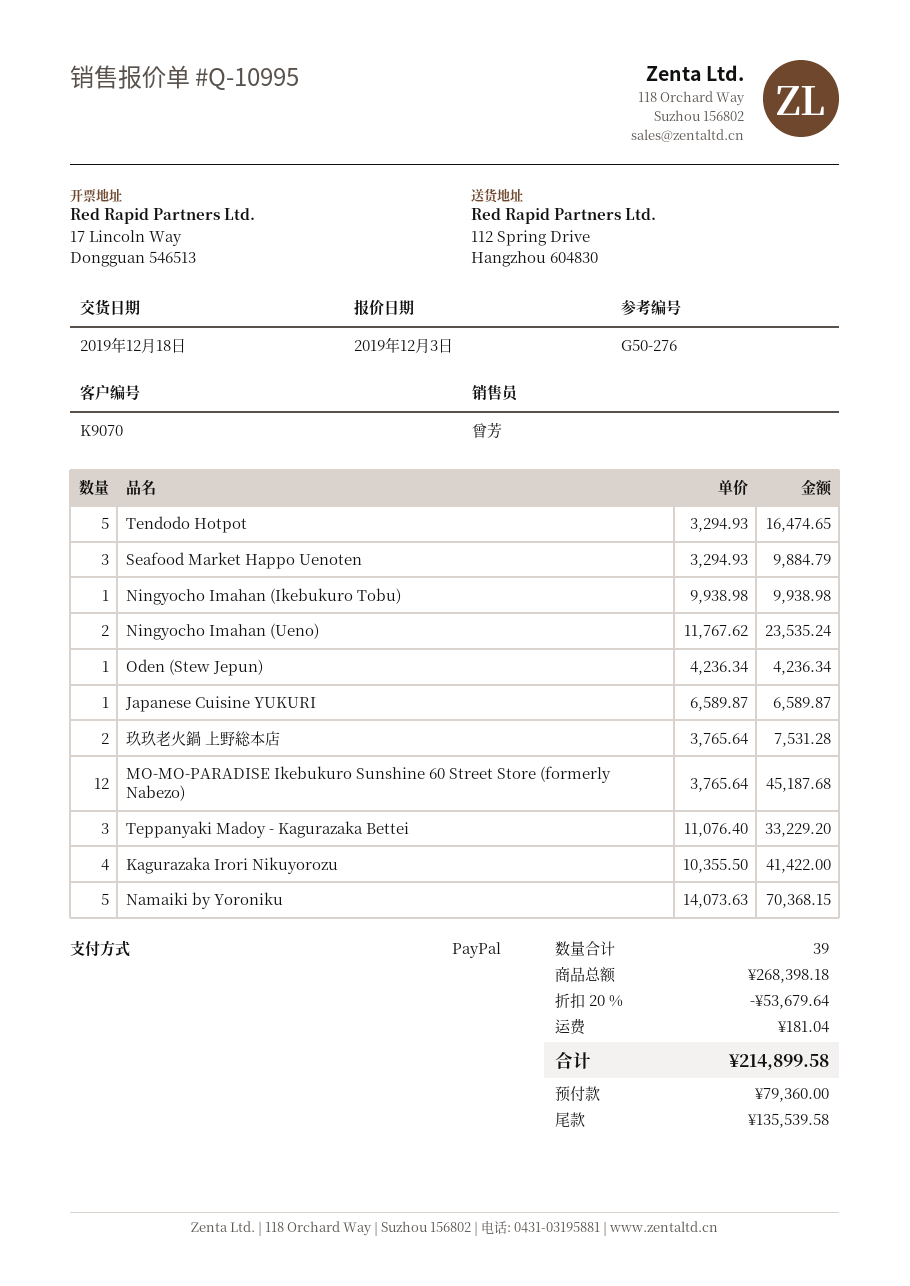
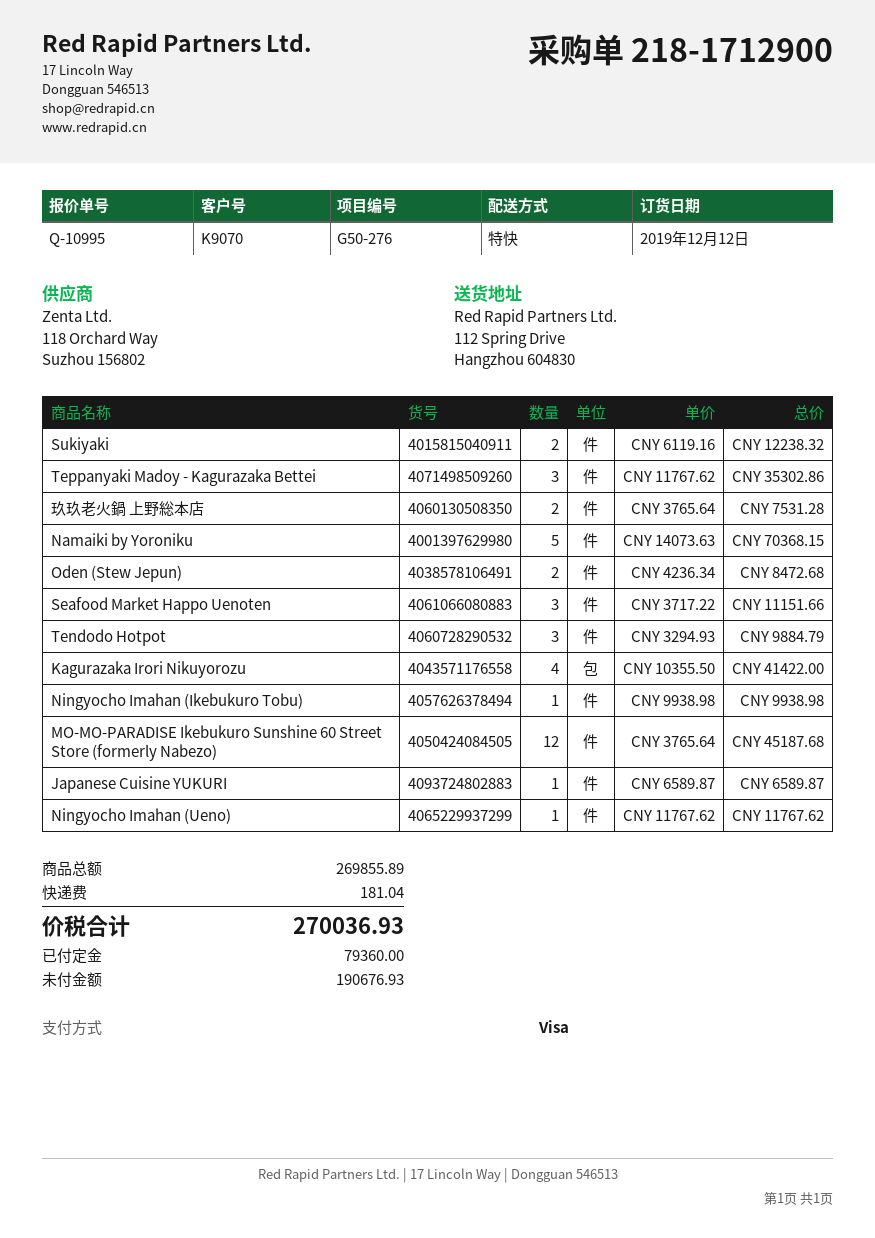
payment method: PayPal -> Visa
Tendodo Hotpot: 5 x 3294.93 = 16474.65 -> 3 x 3294.93 = 9884.79
Seafood Market Happo Uenoten: 3 x 3294.93 = 9884.79 -> 3 x 3717.22 = 11151.66
Ningyocho Imahan (Ueno): 2 x 11767.62 = 23535.24 -> 1 x 11767.62 = 11767.62
Oden (Stew Jepun): 1 x 4236.34 = 4236.34 -> 2 x 4236.34 = 8472.68
Teppanyaki Madoy - Kagurazaka Bettei: 3 x 11076.40 = 33229.20 -> 3 x 11767.62 = 35302.86
Sukiyaki: none -> 2 x 6119.16 = 12238.32
subtotal: 268398.18 -> 269855.89
discount: 20% = 53679.64 -> none
total: 214899.58 -> 270036.93
balance: 135539.58 -> 190676.93

